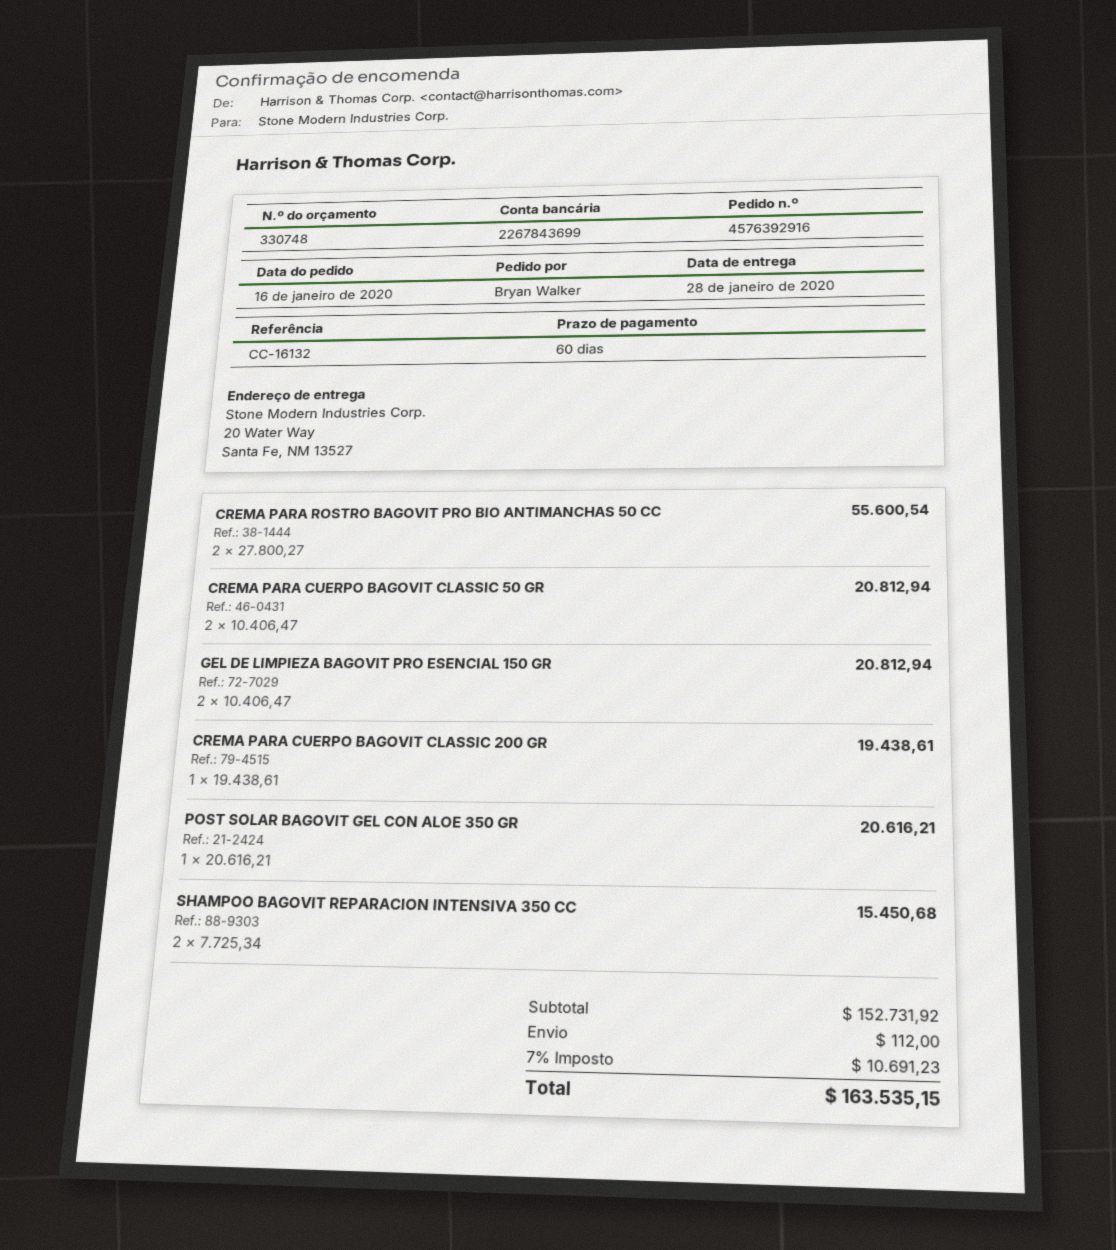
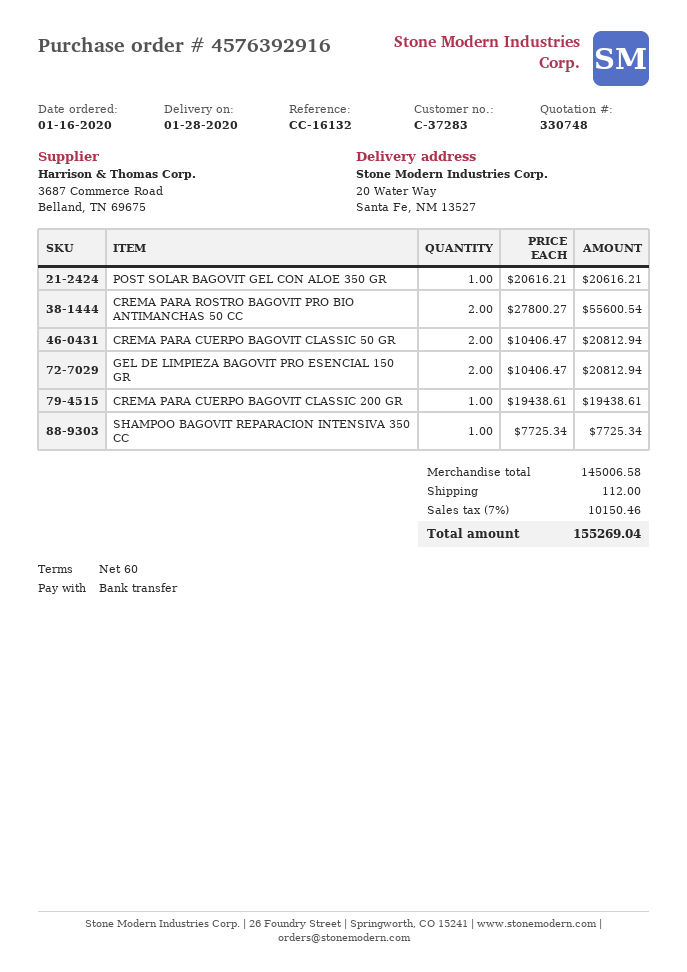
SHAMPOO BAGOVIT REPARACION INTENSIVA 350 CC: 2 x 7725.34 = 15450.68 -> 1 x 7725.34 = 7725.34
subtotal: 152731.92 -> 145006.58
tax: 7% = 10691.23 -> 7% = 10150.46
total: 163535.15 -> 155269.04

